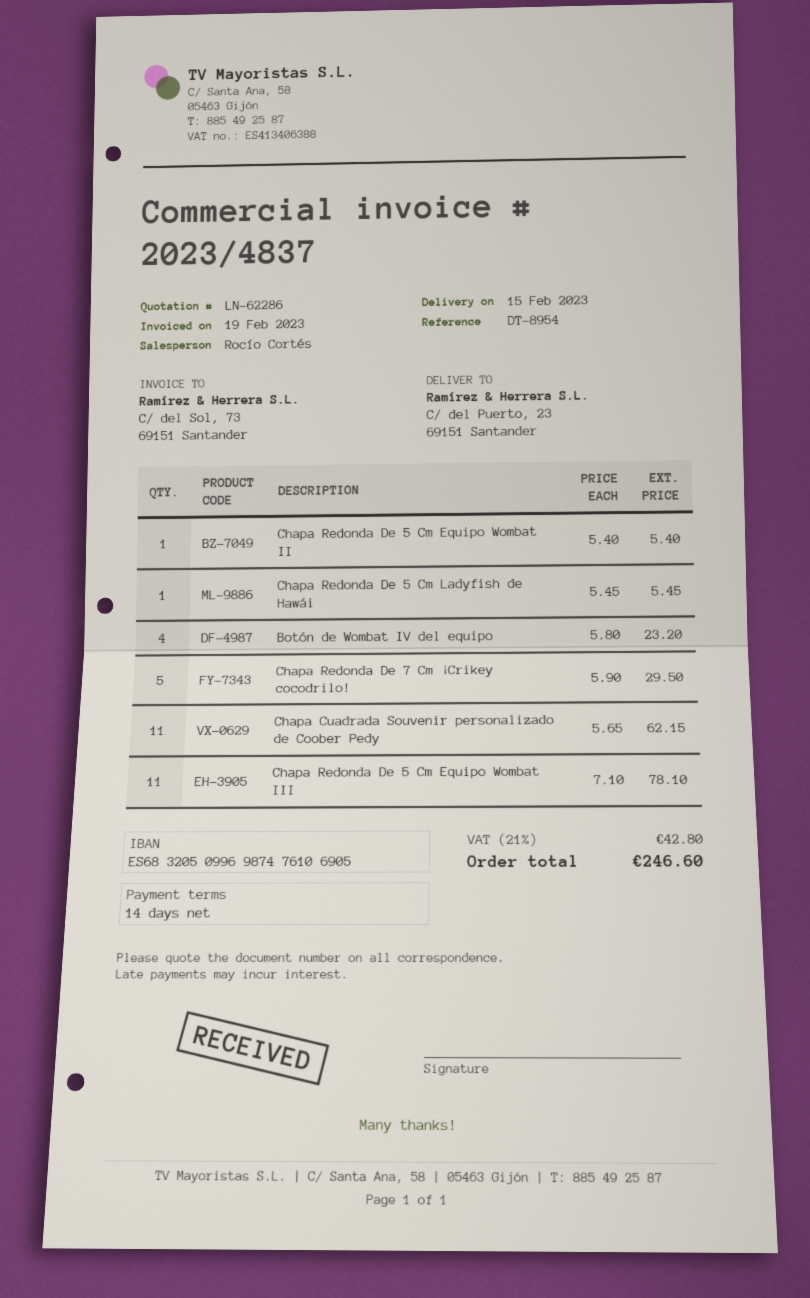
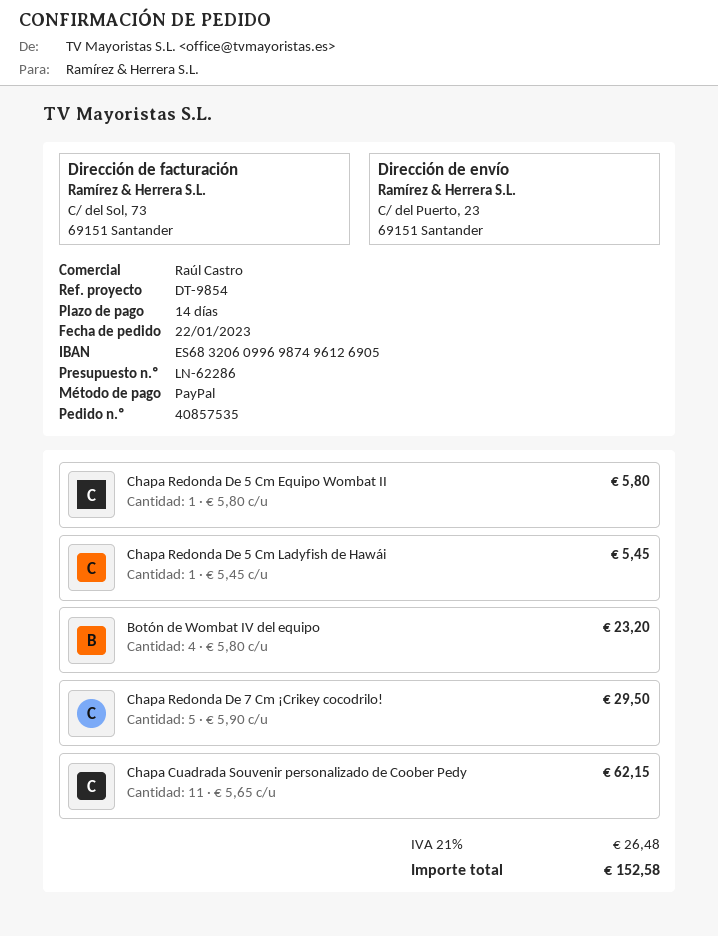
reference: DT-8954 -> DT-9854
sales rep: Rocío Cortés -> Raúl Castro
bank account: ES6832050996987476106905 -> ES6832060996987496126905
Chapa Redonda De 5 Cm Equipo Wombat II: 1 x 5.40 = 5.40 -> 1 x 5.80 = 5.80
Chapa Redonda De 5 Cm Equipo Wombat III: 11 x 7.10 = 78.10 -> none
tax: 21% = 42.80 -> 21% = 26.48
total: 246.60 -> 152.58

